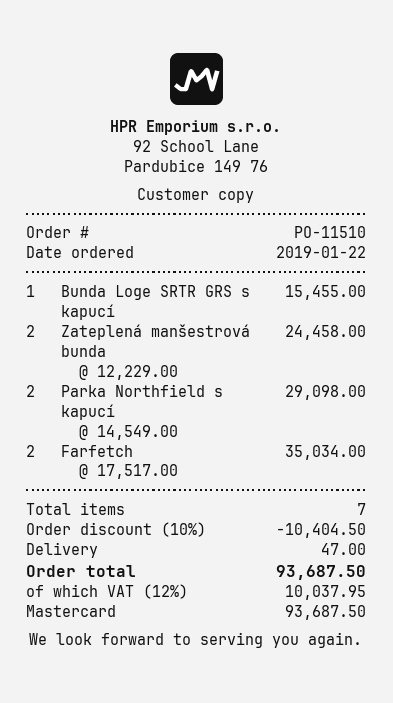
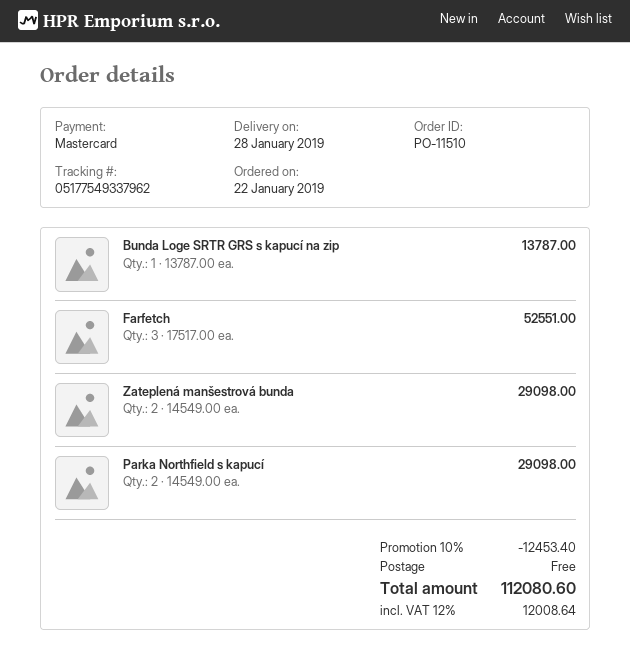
Bunda Loge SRTR GRS s kapucí: 1 x 15455.00 = 15455.00 -> 1 x 13787.00 = 13787.00
Zateplená manšestrová bunda: 2 x 12229.00 = 24458.00 -> 2 x 14549.00 = 29098.00
Farfetch: 2 x 17517.00 = 35034.00 -> 3 x 17517.00 = 52551.00
discount: 10% = 10404.50 -> 10% = 12453.40
shipping: 47.00 -> 0.00
tax: 12% = 10037.95 -> 12% = 12008.64
total: 93687.50 -> 112080.60

